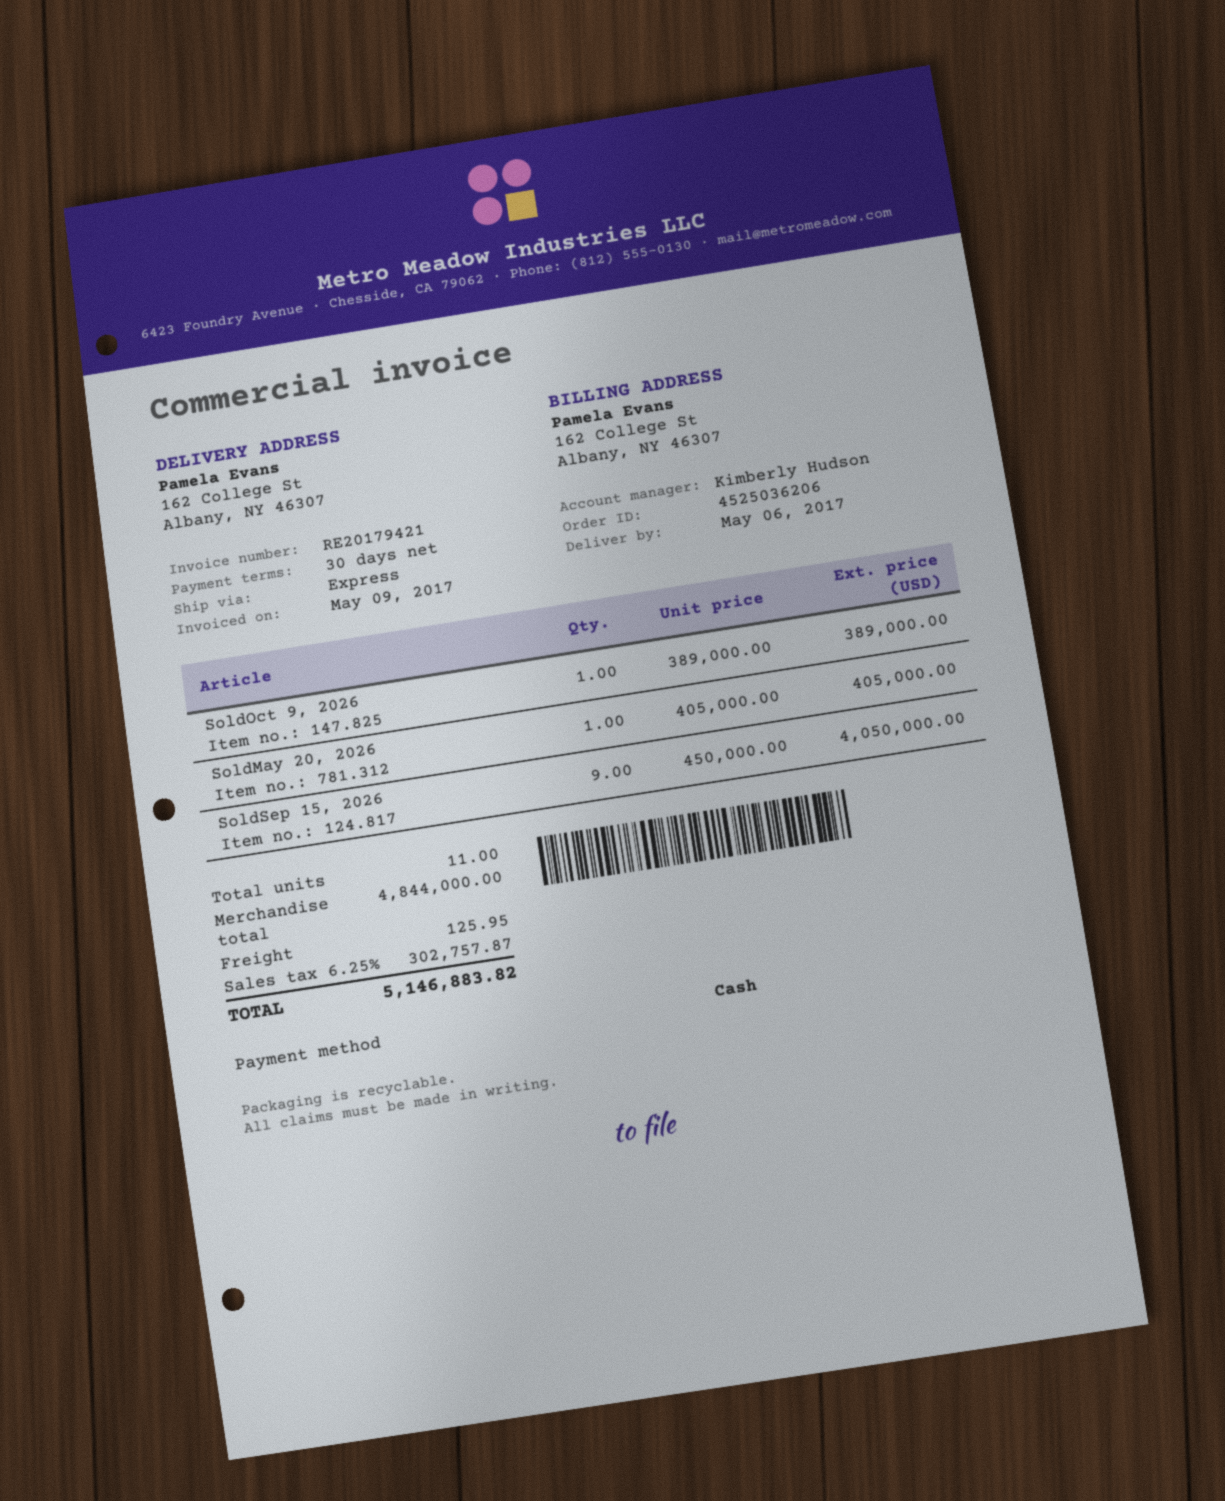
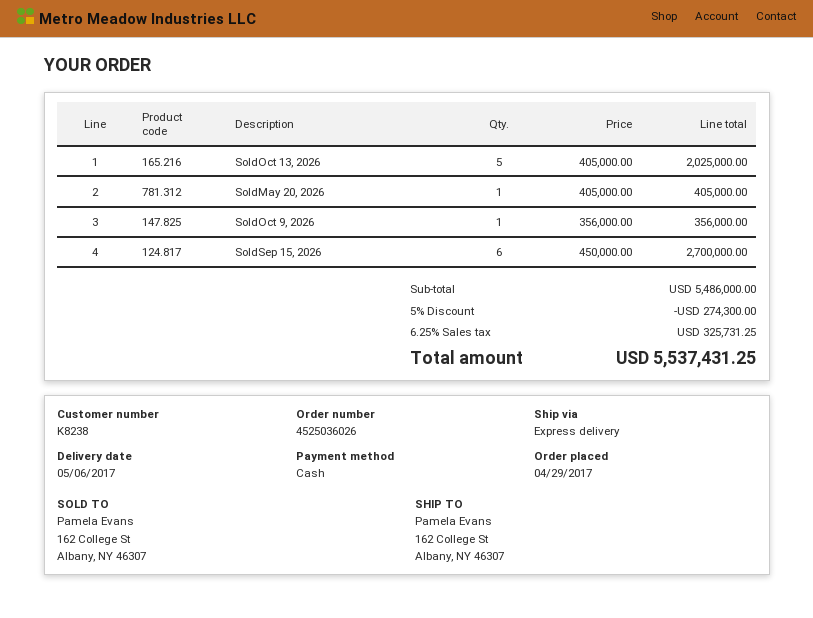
order number: 4525036206 -> 4525036026
SoldOct 9, 2026: 1 x 389000.00 = 389000.00 -> 1 x 356000.00 = 356000.00
SoldSep 15, 2026: 9 x 450000.00 = 4050000.00 -> 6 x 450000.00 = 2700000.00
SoldOct 13, 2026: none -> 5 x 405000.00 = 2025000.00
subtotal: 4844000.00 -> 5486000.00
discount: none -> 5% = 274300.00
shipping: 125.95 -> none
tax: 6.25% = 302757.87 -> 6.25% = 325731.25
total: 5146883.82 -> 5537431.25

